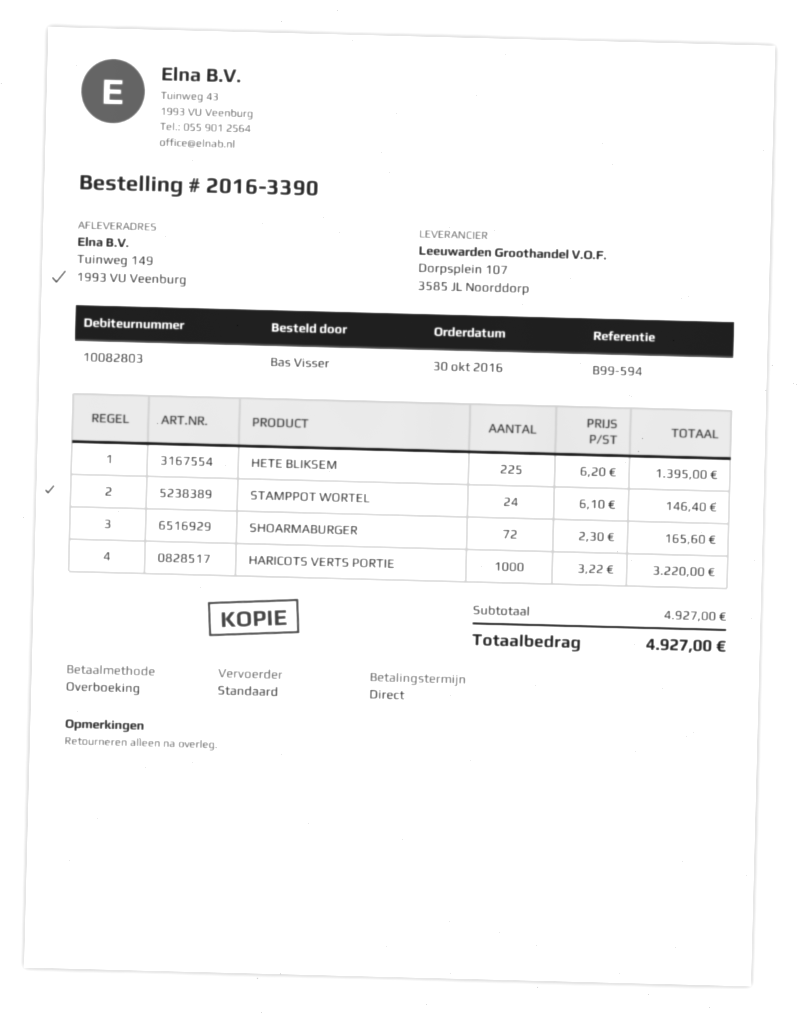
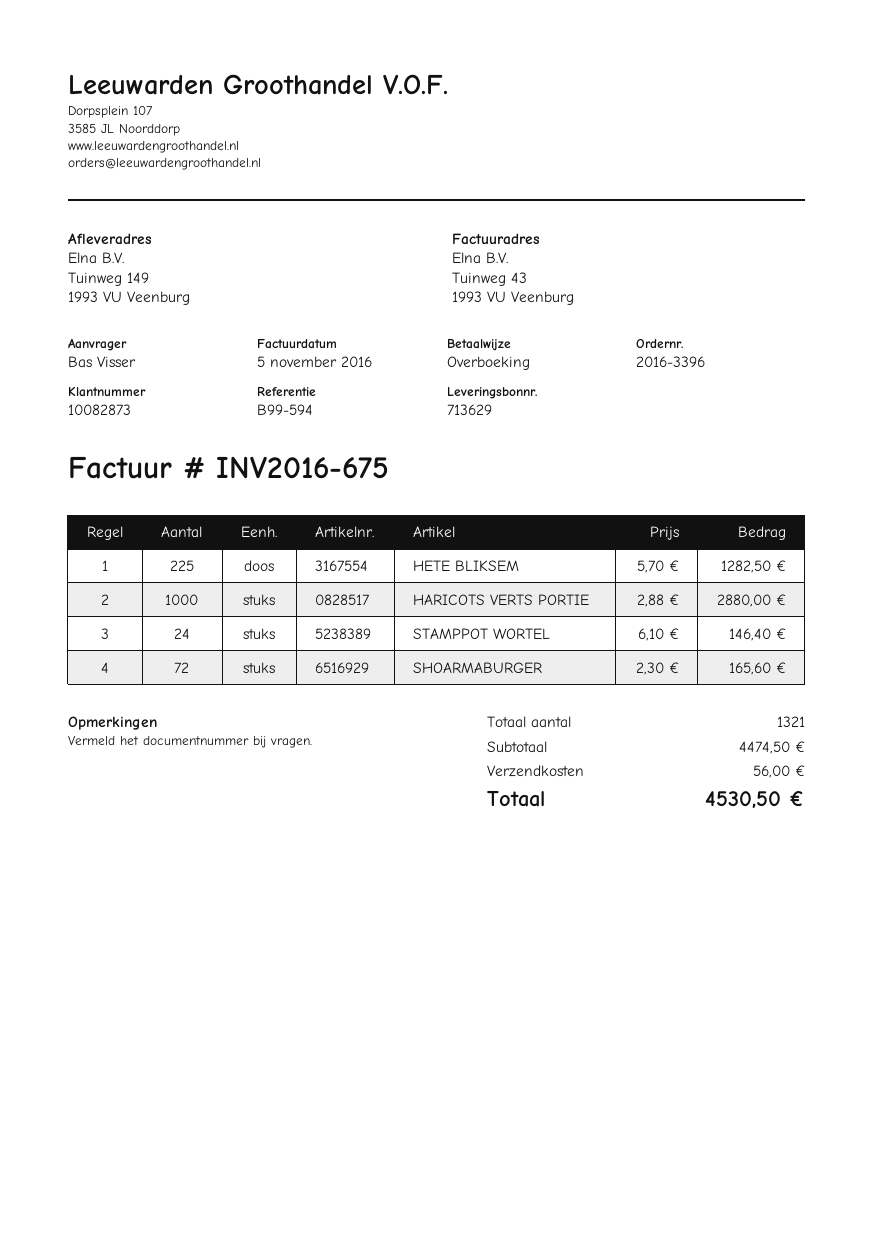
order number: 2016-3390 -> 2016-3396
customer number: 10082803 -> 10082873
HETE BLIKSEM: 225 x 6.20 = 1395.00 -> 225 x 5.70 = 1282.50
HARICOTS VERTS PORTIE: 1000 x 3.22 = 3220.00 -> 1000 x 2.88 = 2880.00
subtotal: 4927.00 -> 4474.50
shipping: none -> 56.00
total: 4927.00 -> 4530.50

